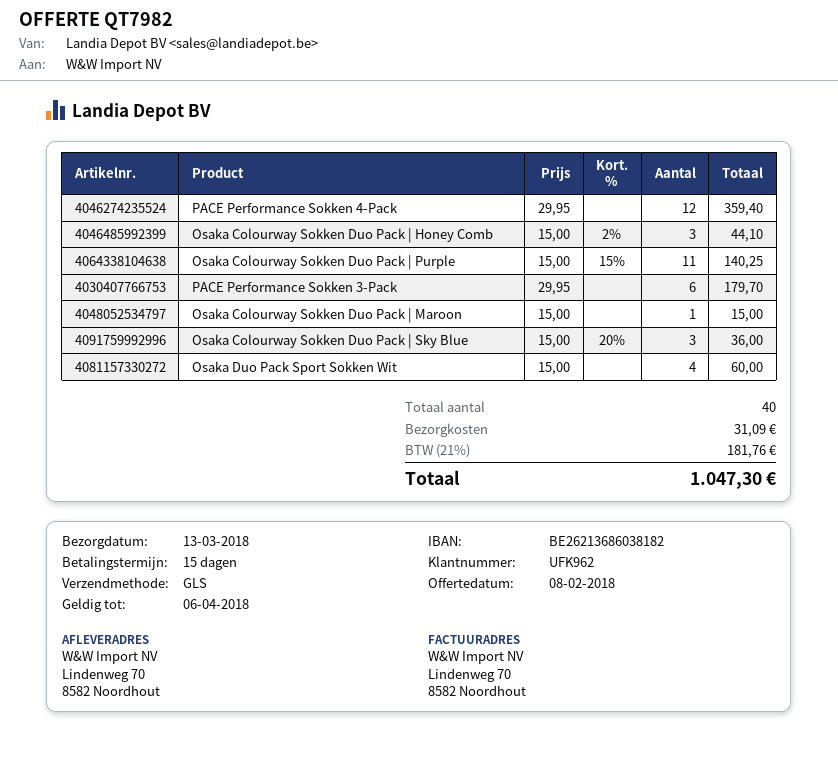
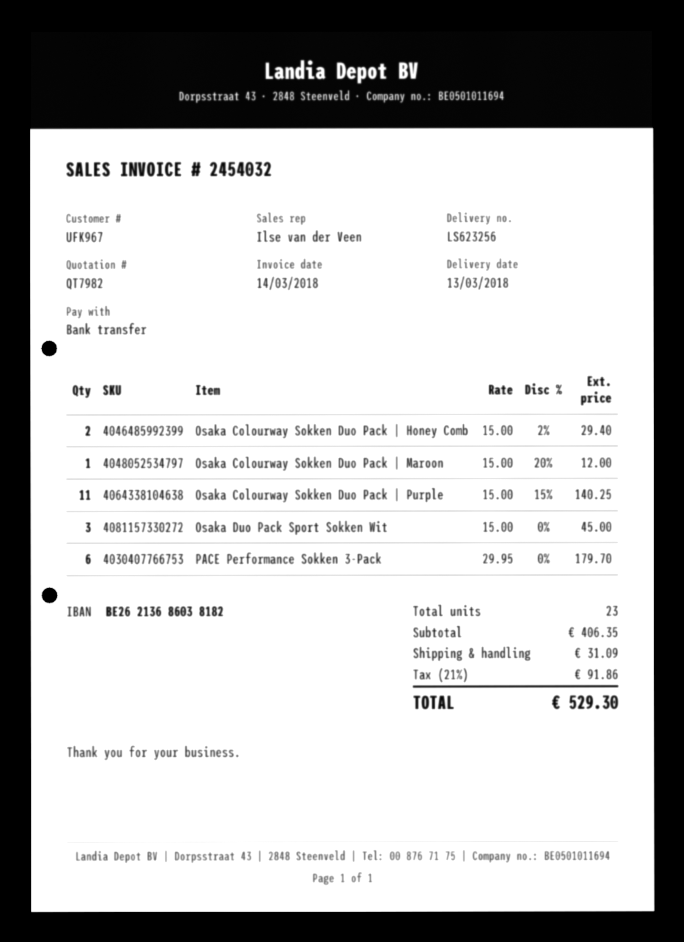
customer number: UFK962 -> UFK967
PACE Performance Sokken 4-Pack: 12 x 29.95 = 359.40 -> none
Osaka Colourway Sokken Duo Pack | Honey Comb: 3 x 15.00 - 2% = 44.10 -> 2 x 15.00 - 2% = 29.40
Osaka Colourway Sokken Duo Pack | Maroon: 1 x 15.00 = 15.00 -> 1 x 15.00 - 20% = 12.00
Osaka Colourway Sokken Duo Pack | Sky Blue: 3 x 15.00 - 20% = 36.00 -> none
Osaka Duo Pack Sport Sokken Wit: 4 x 15.00 = 60.00 -> 3 x 15.00 = 45.00
total quantity: 40 -> 23
tax: 21% = 181.76 -> 21% = 91.86
total: 1047.30 -> 529.30

